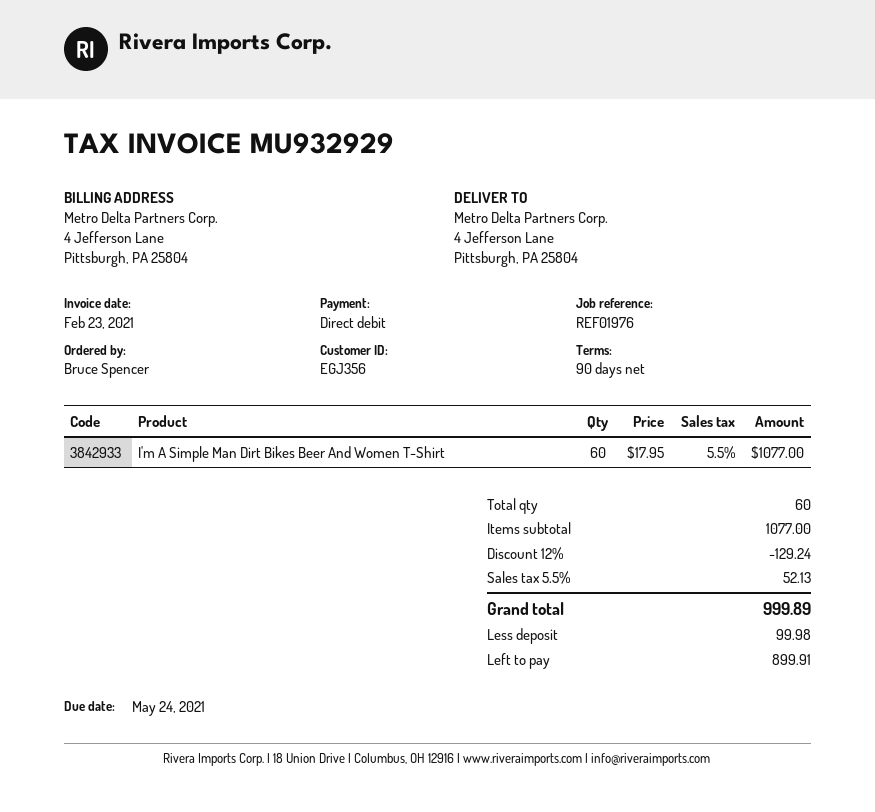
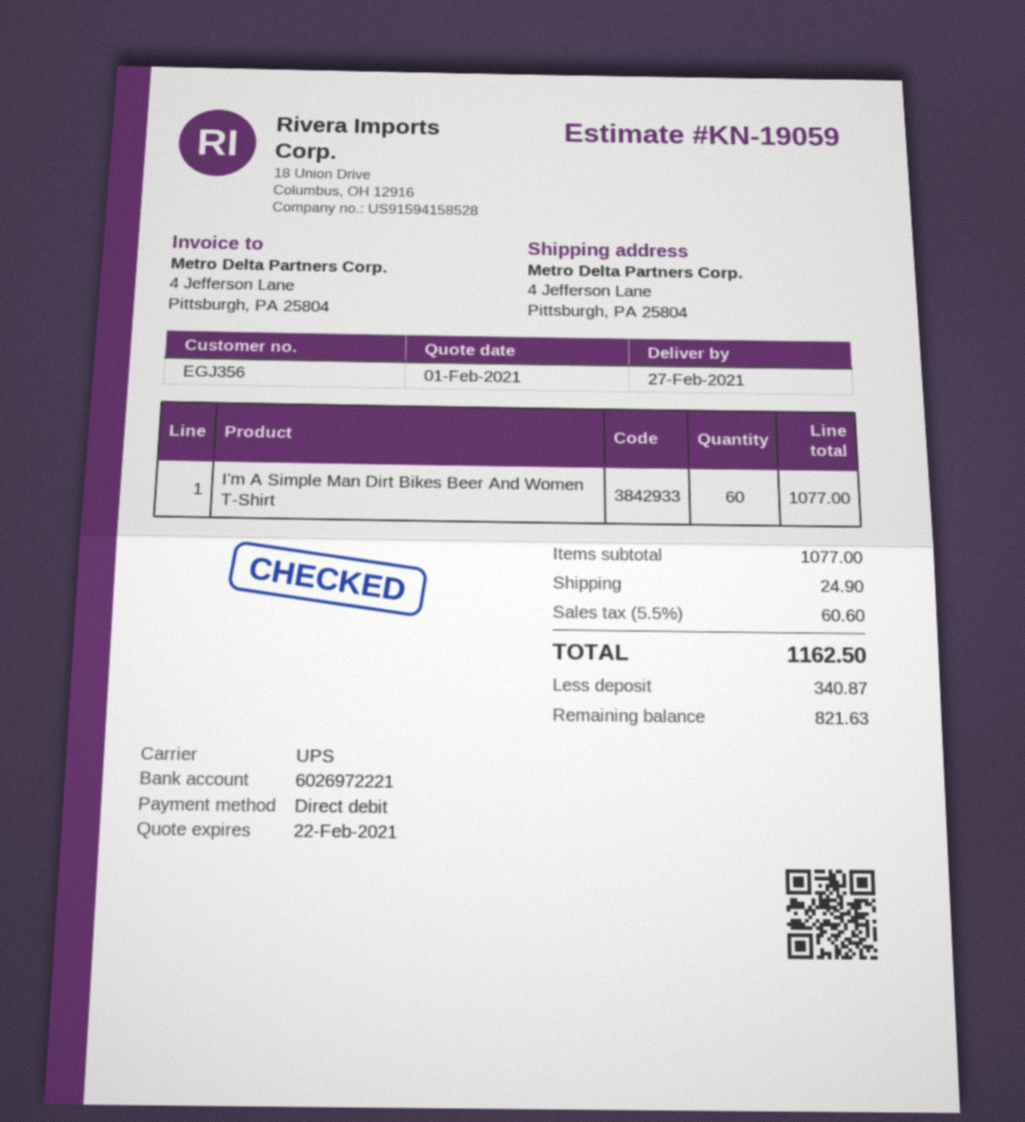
discount: 12% = 129.24 -> none
shipping: none -> 24.90
tax: 5.5% = 52.13 -> 5.5% = 60.60
total: 999.89 -> 1162.50
deposit: 99.98 -> 340.87
balance: 899.91 -> 821.63

